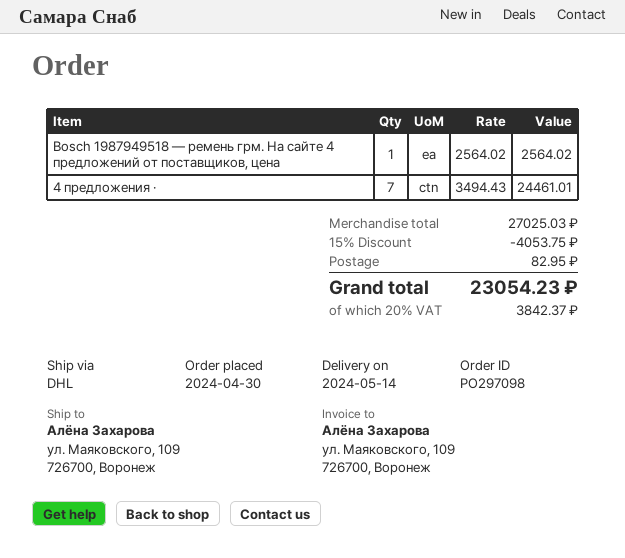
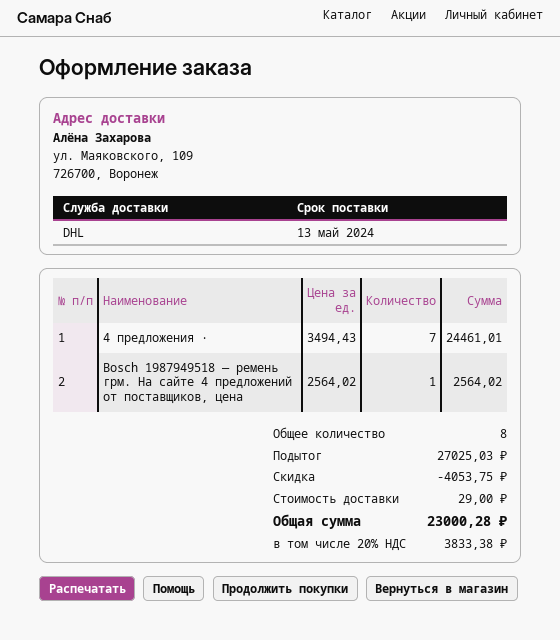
delivery date: 2024-05-14 -> 2024-05-13
shipping: 82.95 -> 29.00
tax: 20% = 3842.37 -> 20% = 3833.38
total: 23054.23 -> 23000.28

